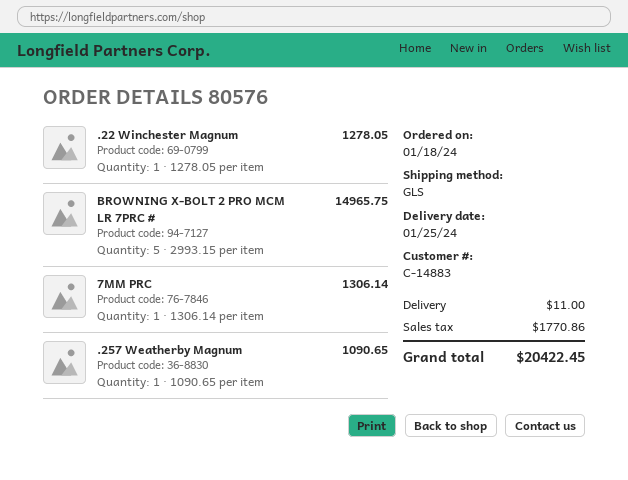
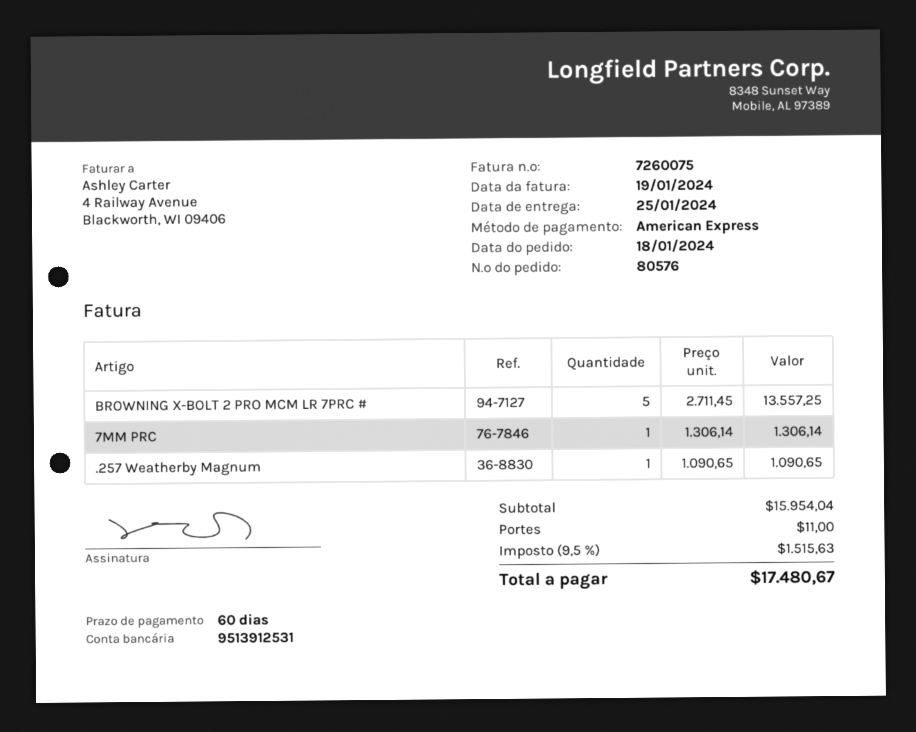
.22 Winchester Magnum: 1 x 1278.05 = 1278.05 -> none
BROWNING X-BOLT 2 PRO MCM LR 7PRC #: 5 x 2993.15 = 14965.75 -> 5 x 2711.45 = 13557.25
tax: 1770.86 -> 1515.63
total: 20422.45 -> 17480.67

